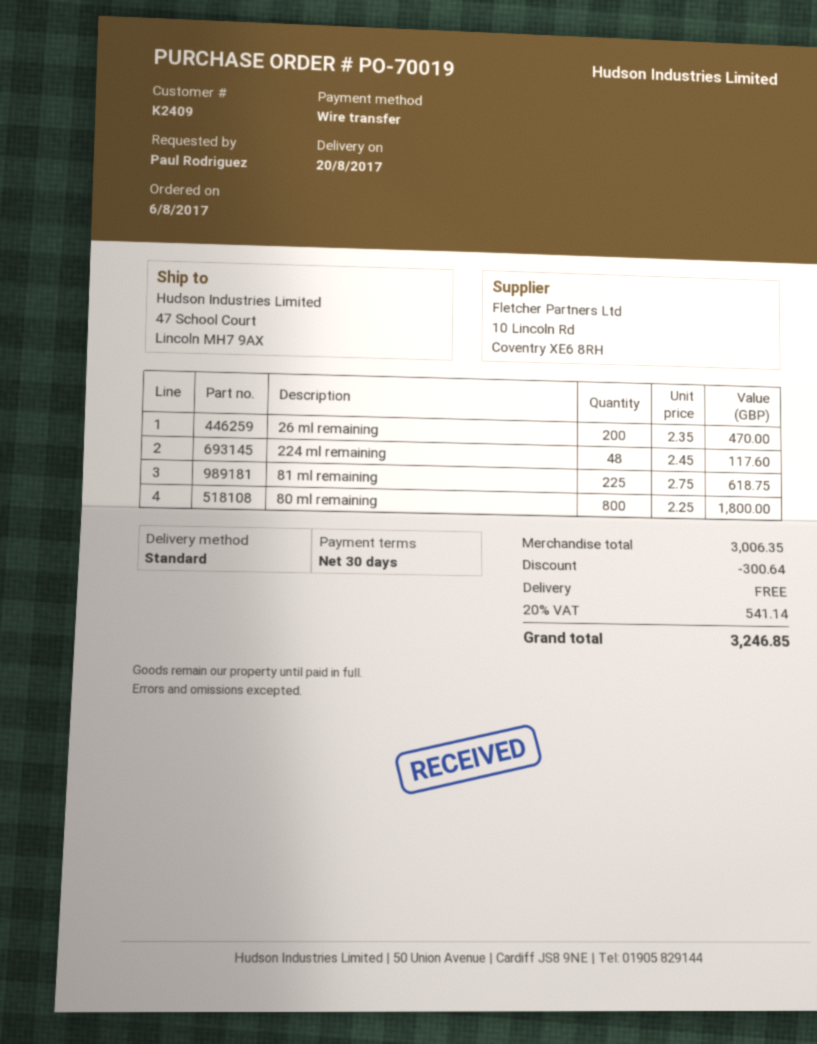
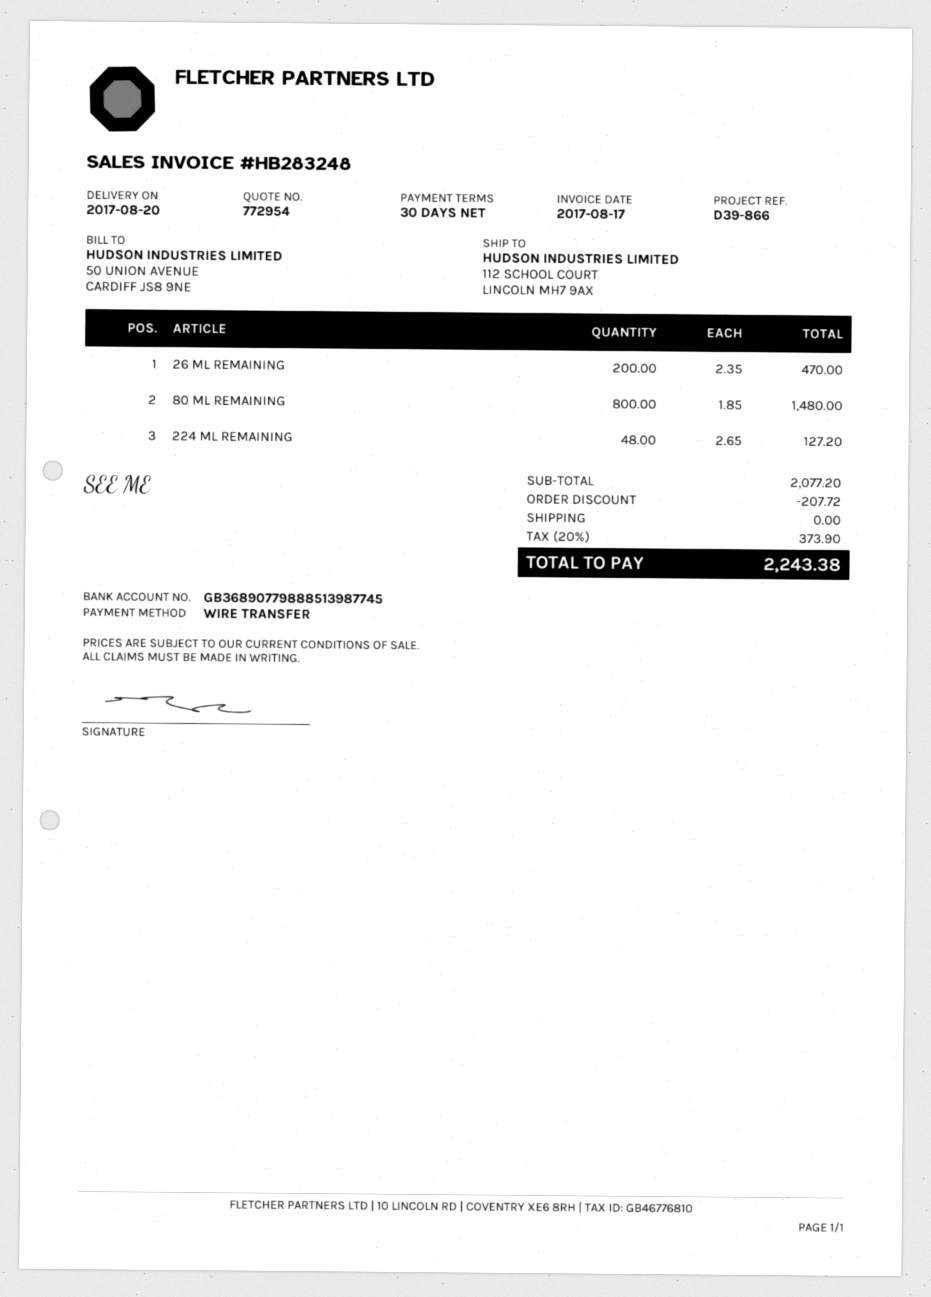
ship to: 47 School Court, Lincoln MH7 9AX -> 112 SCHOOL COURT, LINCOLN MH7 9AX
224 ml remaining: 48 x 2.45 = 117.60 -> 48 x 2.65 = 127.20
81 ml remaining: 225 x 2.75 = 618.75 -> none
80 ml remaining: 800 x 2.25 = 1800.00 -> 800 x 1.85 = 1480.00
subtotal: 3006.35 -> 2077.20
discount: 300.64 -> 207.72
tax: 20% = 541.14 -> 20% = 373.90
total: 3246.85 -> 2243.38

